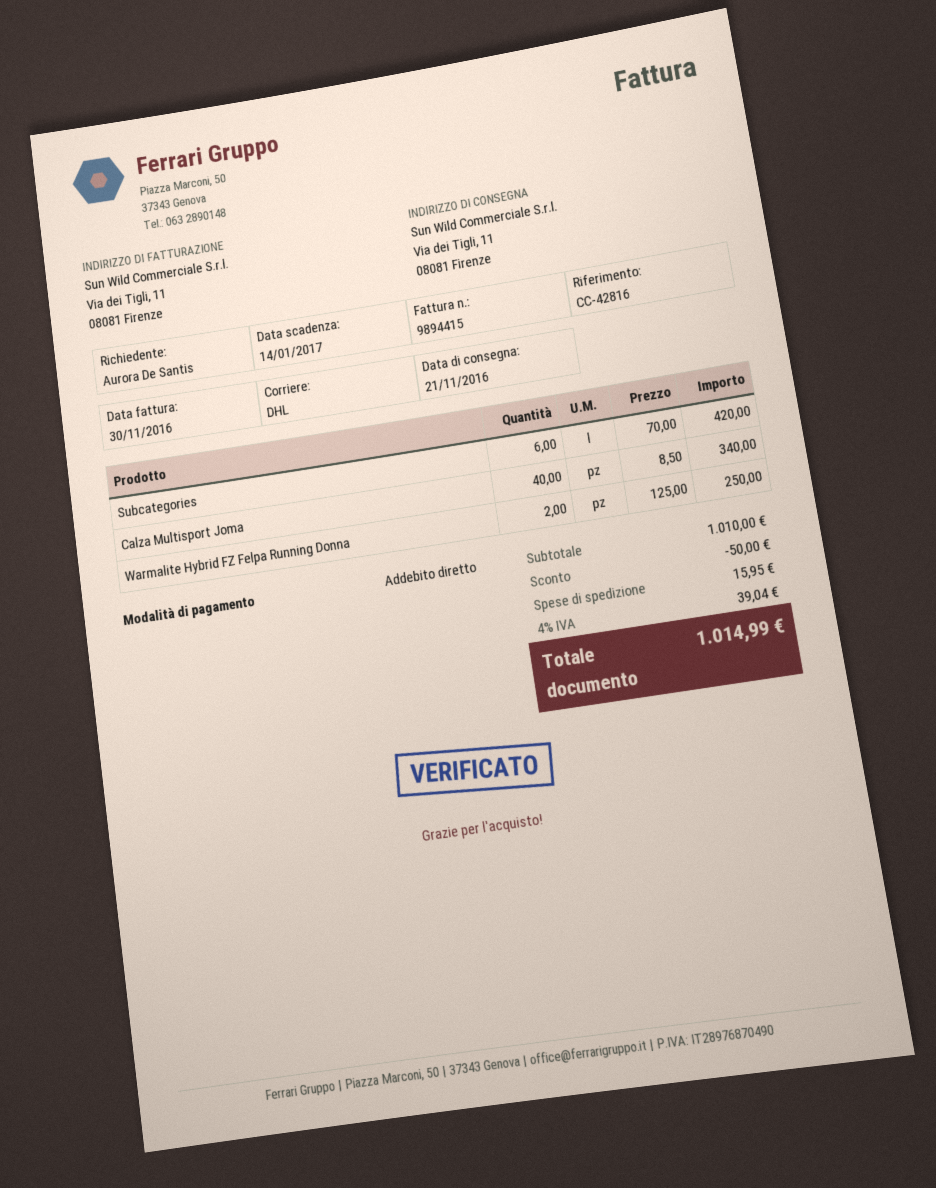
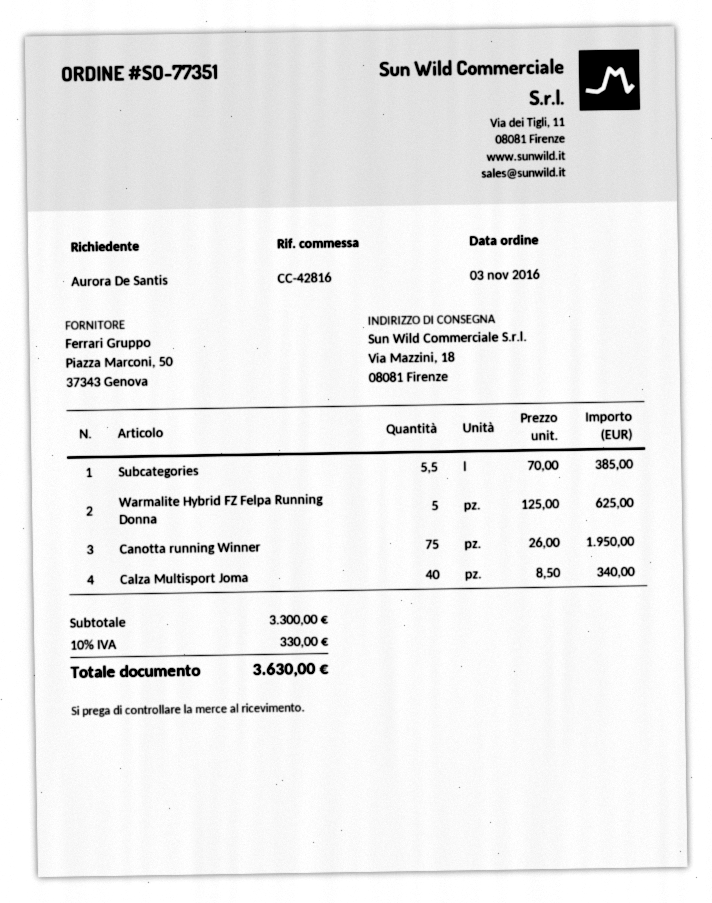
ship to: Via dei Tigli, 11, 08081 Firenze -> Via Mazzini, 18, 08081 Firenze
Subcategories: 6 x 70.00 = 420.00 -> 5.5 x 70.00 = 385.00
Warmalite Hybrid FZ Felpa Running Donna: 2 x 125.00 = 250.00 -> 5 x 125.00 = 625.00
Canotta running Winner: none -> 75 x 26.00 = 1950.00
subtotal: 1010.00 -> 3300.00
discount: 50.00 -> none
shipping: 15.95 -> none
tax: 4% = 39.04 -> 10% = 330.00
total: 1014.99 -> 3630.00

